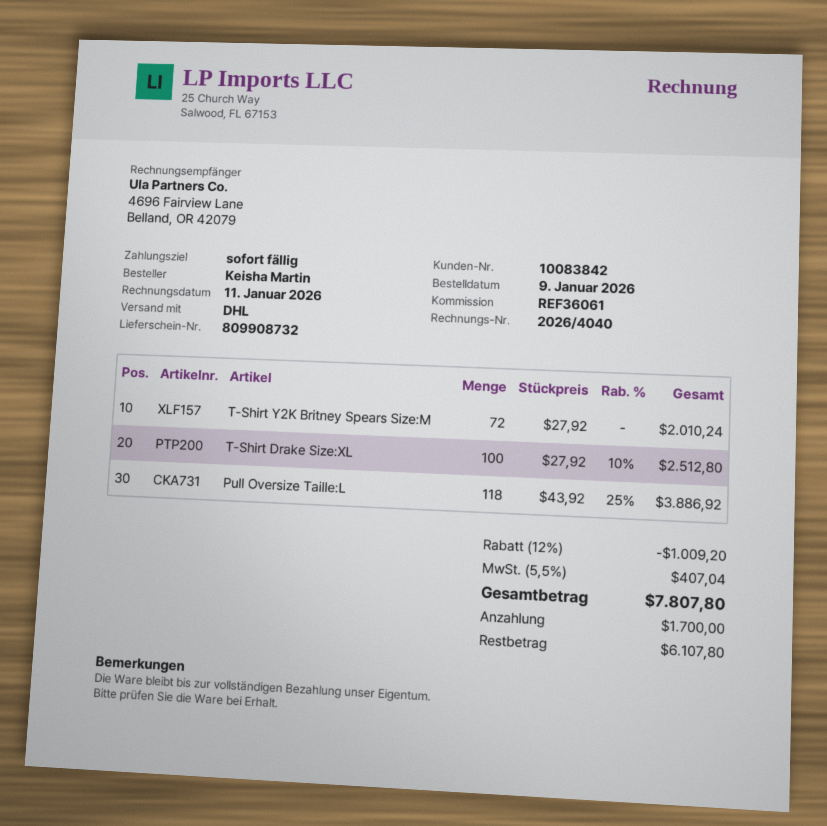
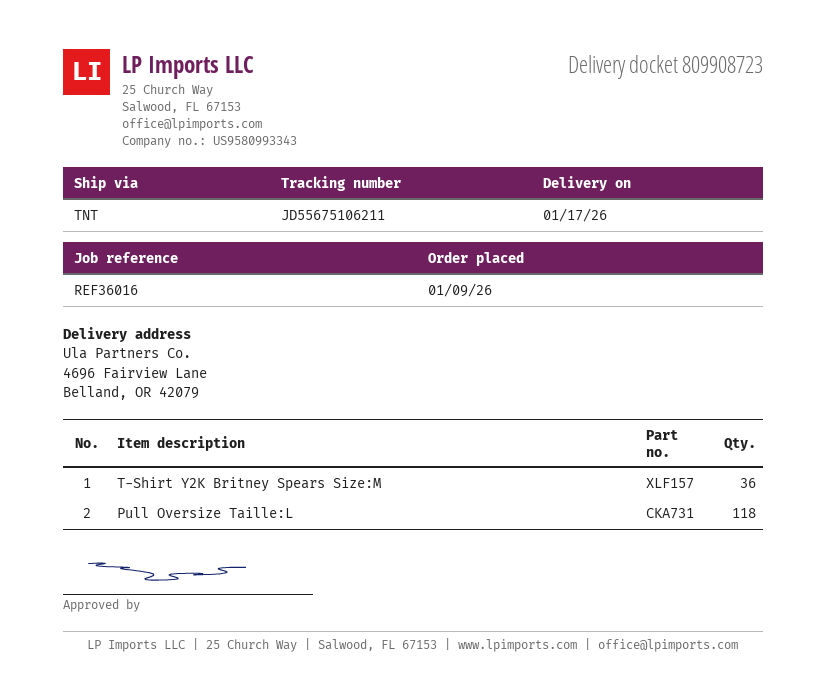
delivery note number: 809908732 -> 809908723
reference: REF36061 -> REF36016
shipping method: DHL -> TNT
T-Shirt Y2K Britney Spears Size:M: 72 -> 36
T-Shirt Drake Size:XL: 100 -> none

